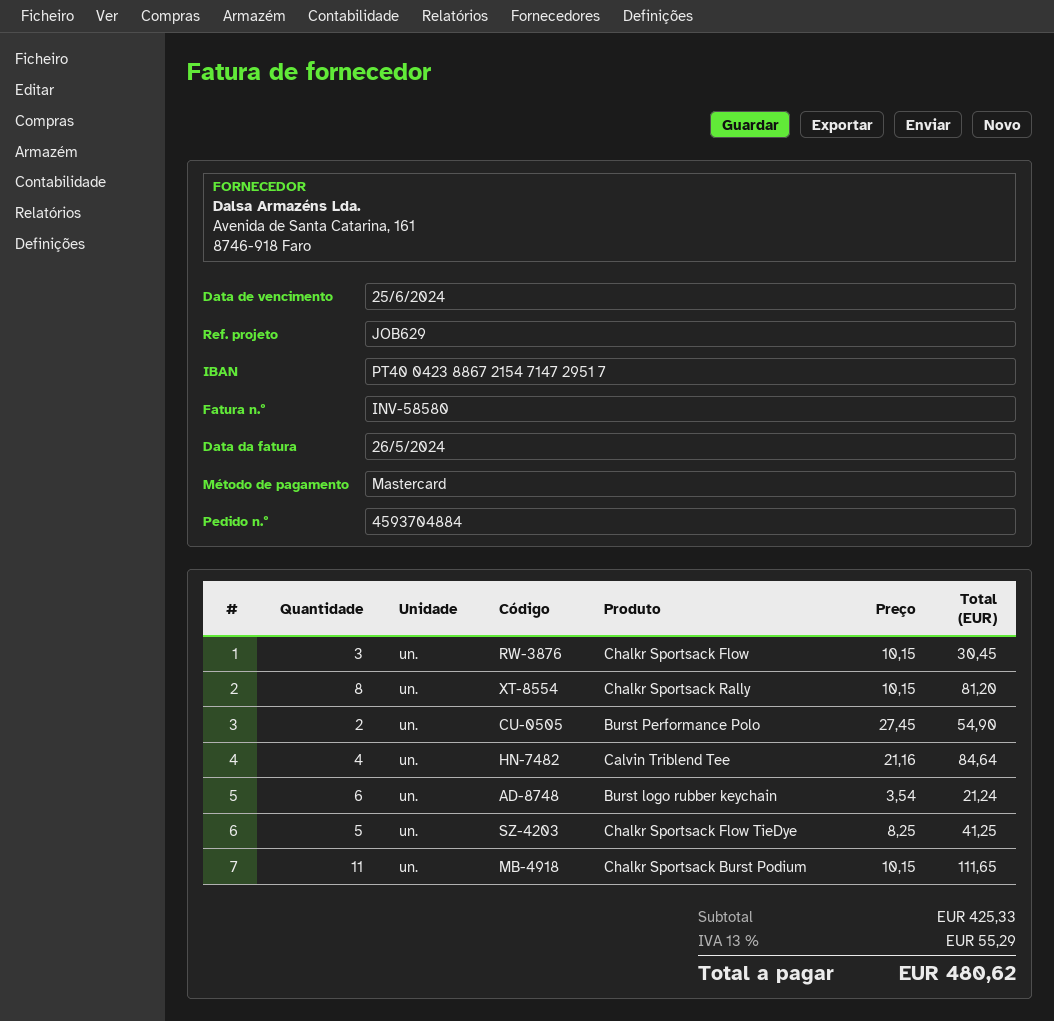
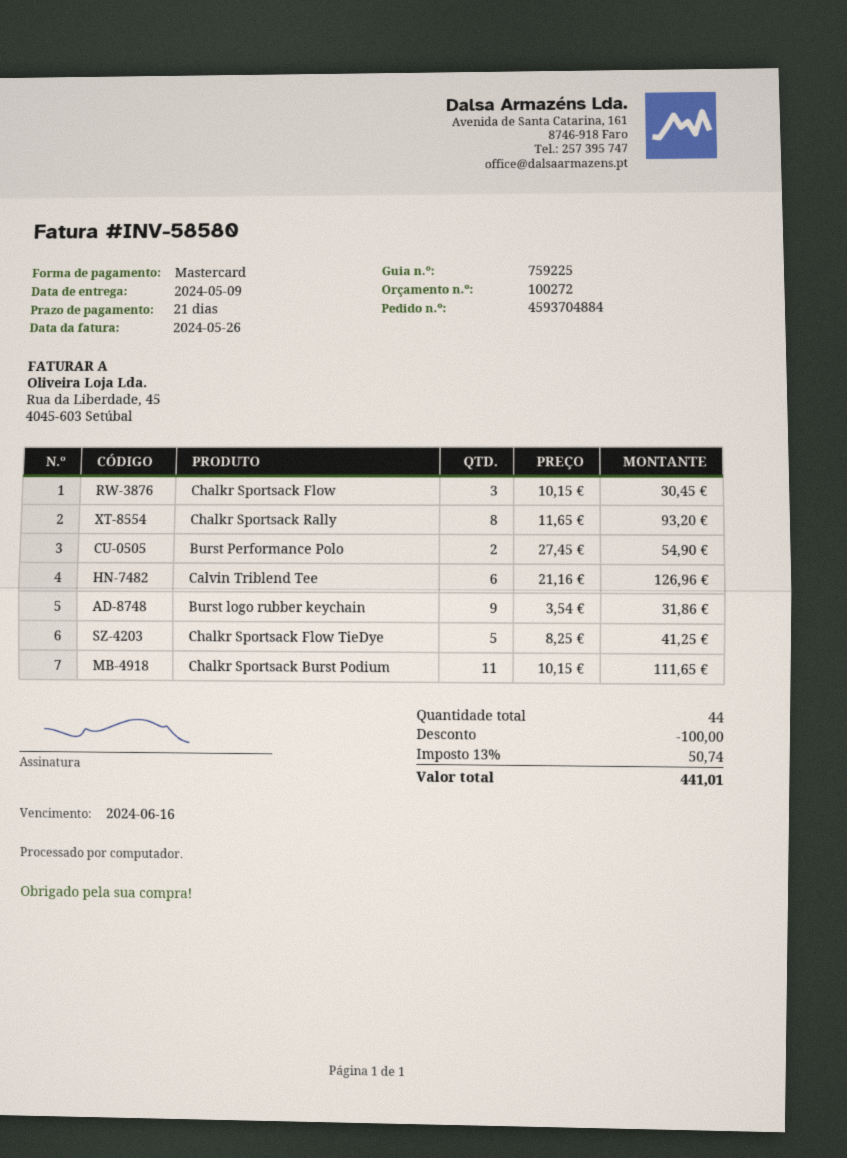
due date: 2024-06-25 -> 2024-06-16
Chalkr Sportsack Rally: 8 x 10.15 = 81.20 -> 8 x 11.65 = 93.20
Calvin Triblend Tee: 4 x 21.16 = 84.64 -> 6 x 21.16 = 126.96
Burst logo rubber keychain: 6 x 3.54 = 21.24 -> 9 x 3.54 = 31.86
discount: none -> 100.00
tax: 13% = 55.29 -> 13% = 50.74
total: 480.62 -> 441.01

